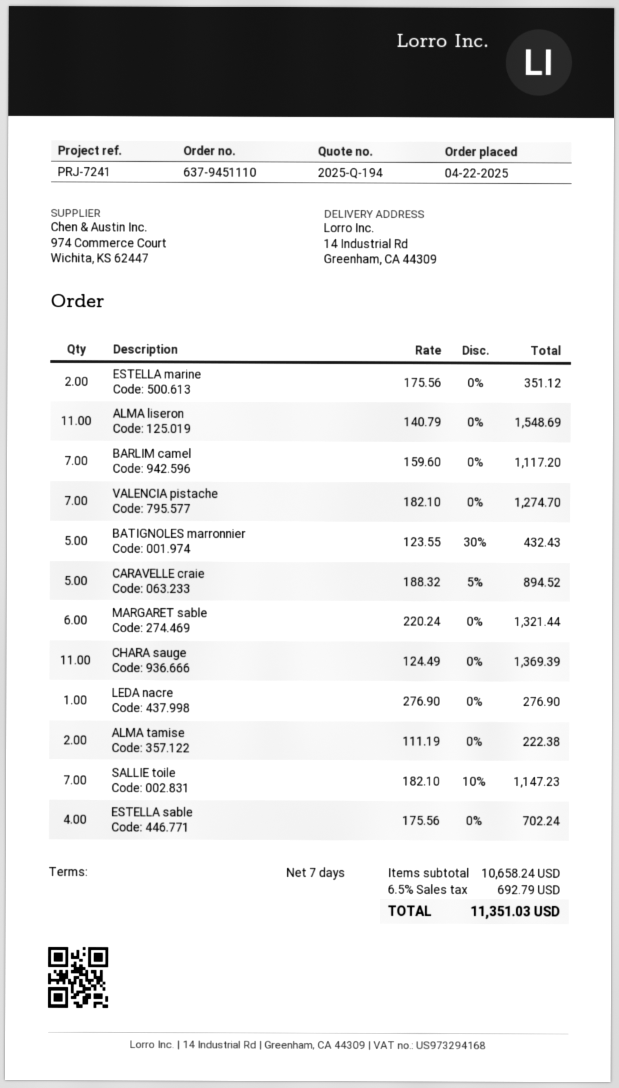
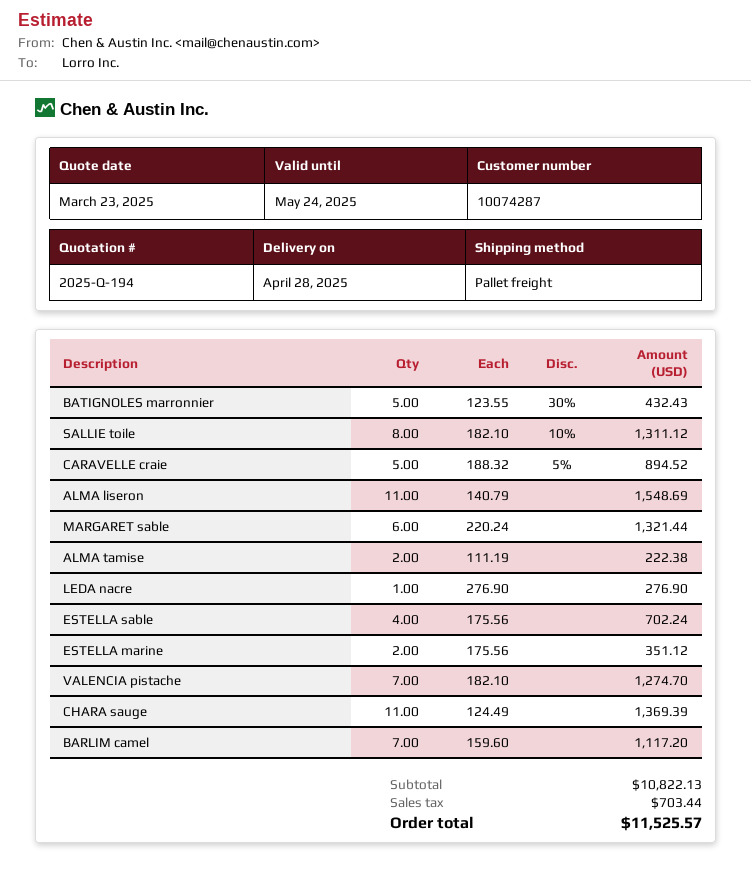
SALLIE toile: 7 x 182.10 - 10% = 1147.23 -> 8 x 182.10 - 10% = 1311.12
subtotal: 10658.24 -> 10822.13
tax: 692.79 -> 703.44
total: 11351.03 -> 11525.57

